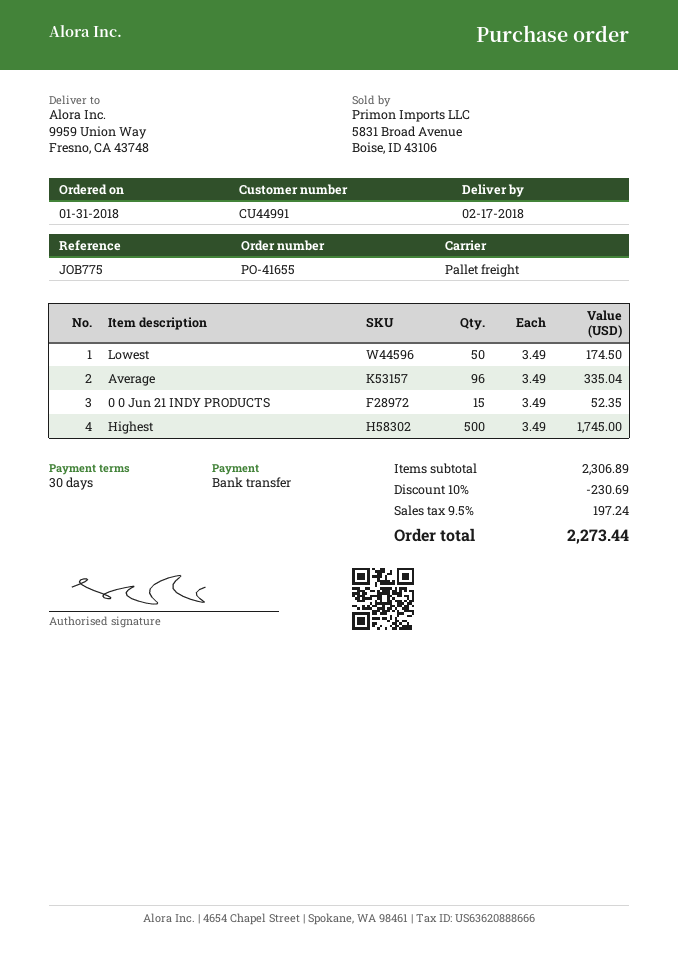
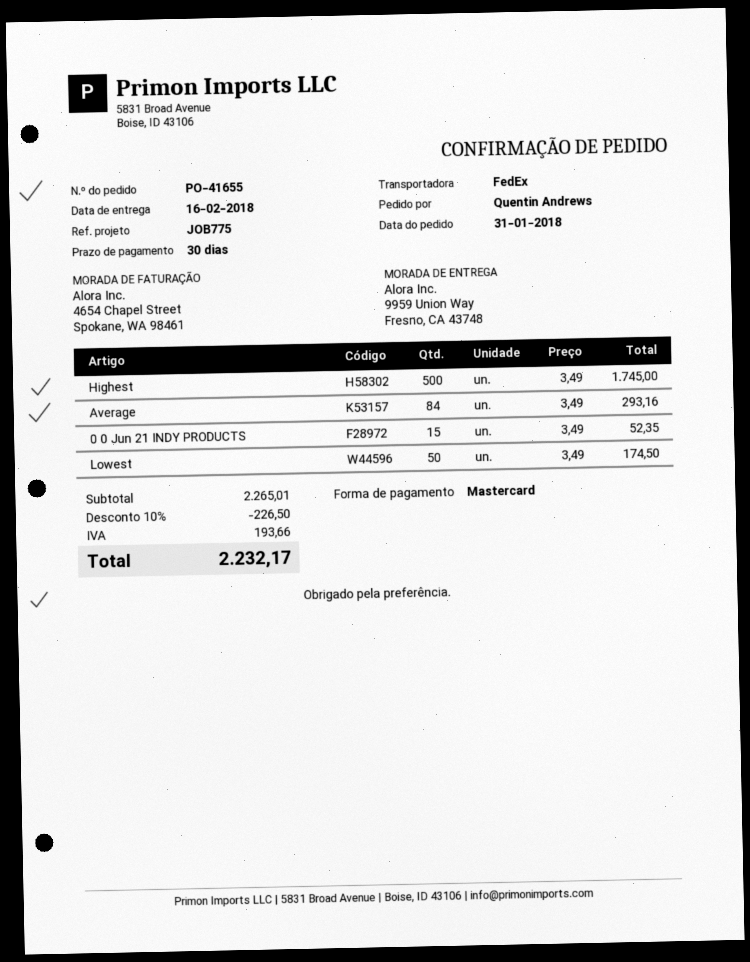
delivery date: 2018-02-17 -> 2018-02-16
payment method: bank transfer -> Mastercard
shipping method: pallet freight -> FedEx
Average: 96 x 3.49 = 335.04 -> 84 x 3.49 = 293.16
subtotal: 2306.89 -> 2265.01
discount: 10% = 230.69 -> 10% = 226.50
tax: 197.24 -> 193.66
total: 2273.44 -> 2232.17

